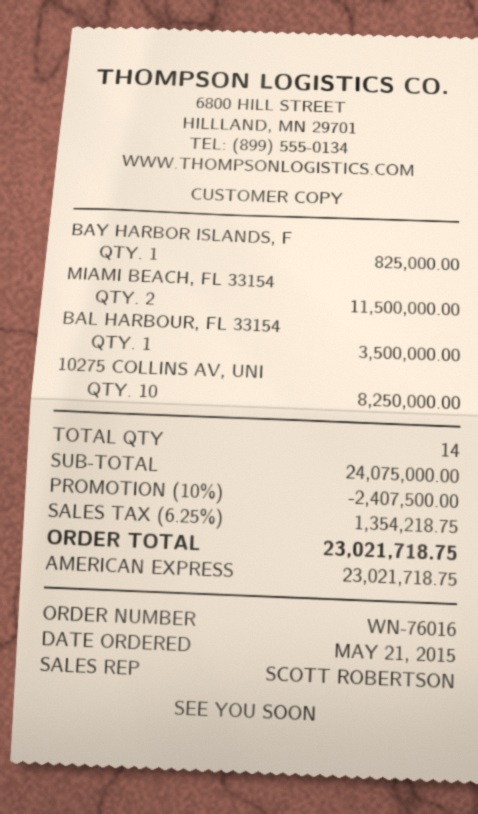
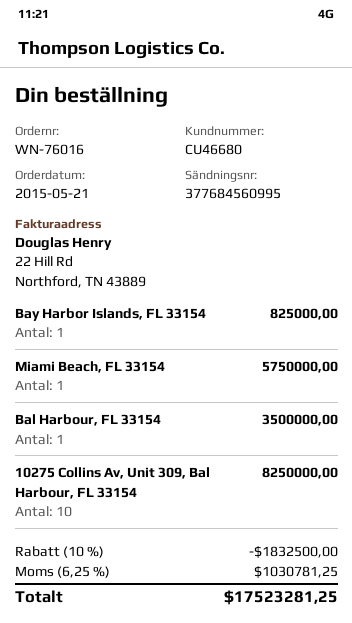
MIAMI BEACH, FL 33154: 2 for 11500000.00 -> 1 for 5750000.00
discount: 10% = 2407500.00 -> 10% = 1832500.00
tax: 6.25% = 1354218.75 -> 6.25% = 1030781.25
total: 23021718.75 -> 17523281.25

